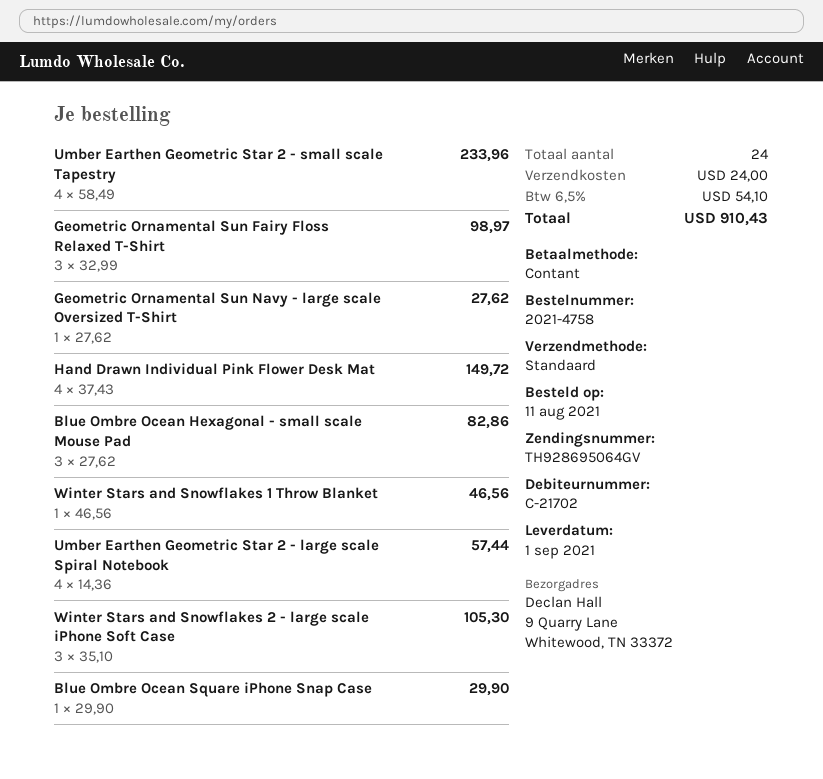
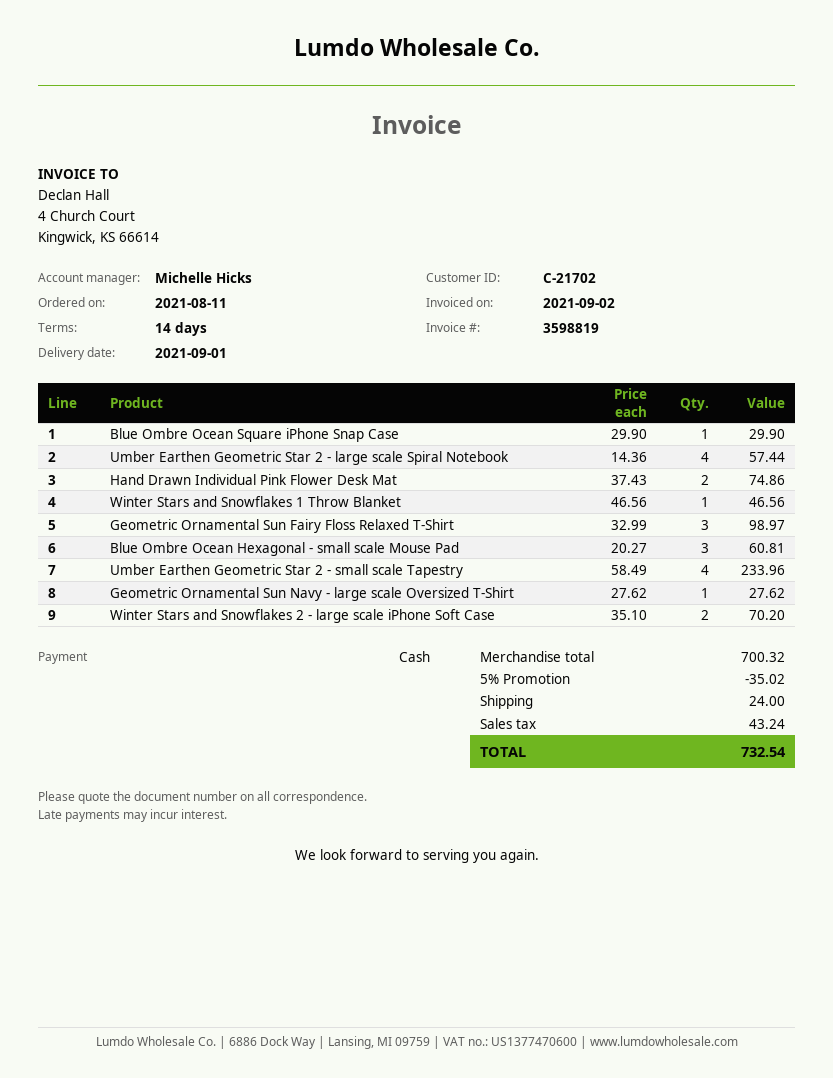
Hand Drawn Individual Pink Flower Desk Mat: 4 x 37.43 = 149.72 -> 2 x 37.43 = 74.86
Blue Ombre Ocean Hexagonal - small scale Mouse Pad: 3 x 27.62 = 82.86 -> 3 x 20.27 = 60.81
Winter Stars and Snowflakes 2 - large scale iPhone Soft Case: 3 x 35.10 = 105.30 -> 2 x 35.10 = 70.20
discount: none -> 5% = 35.02
tax: 54.10 -> 43.24
total: 910.43 -> 732.54

